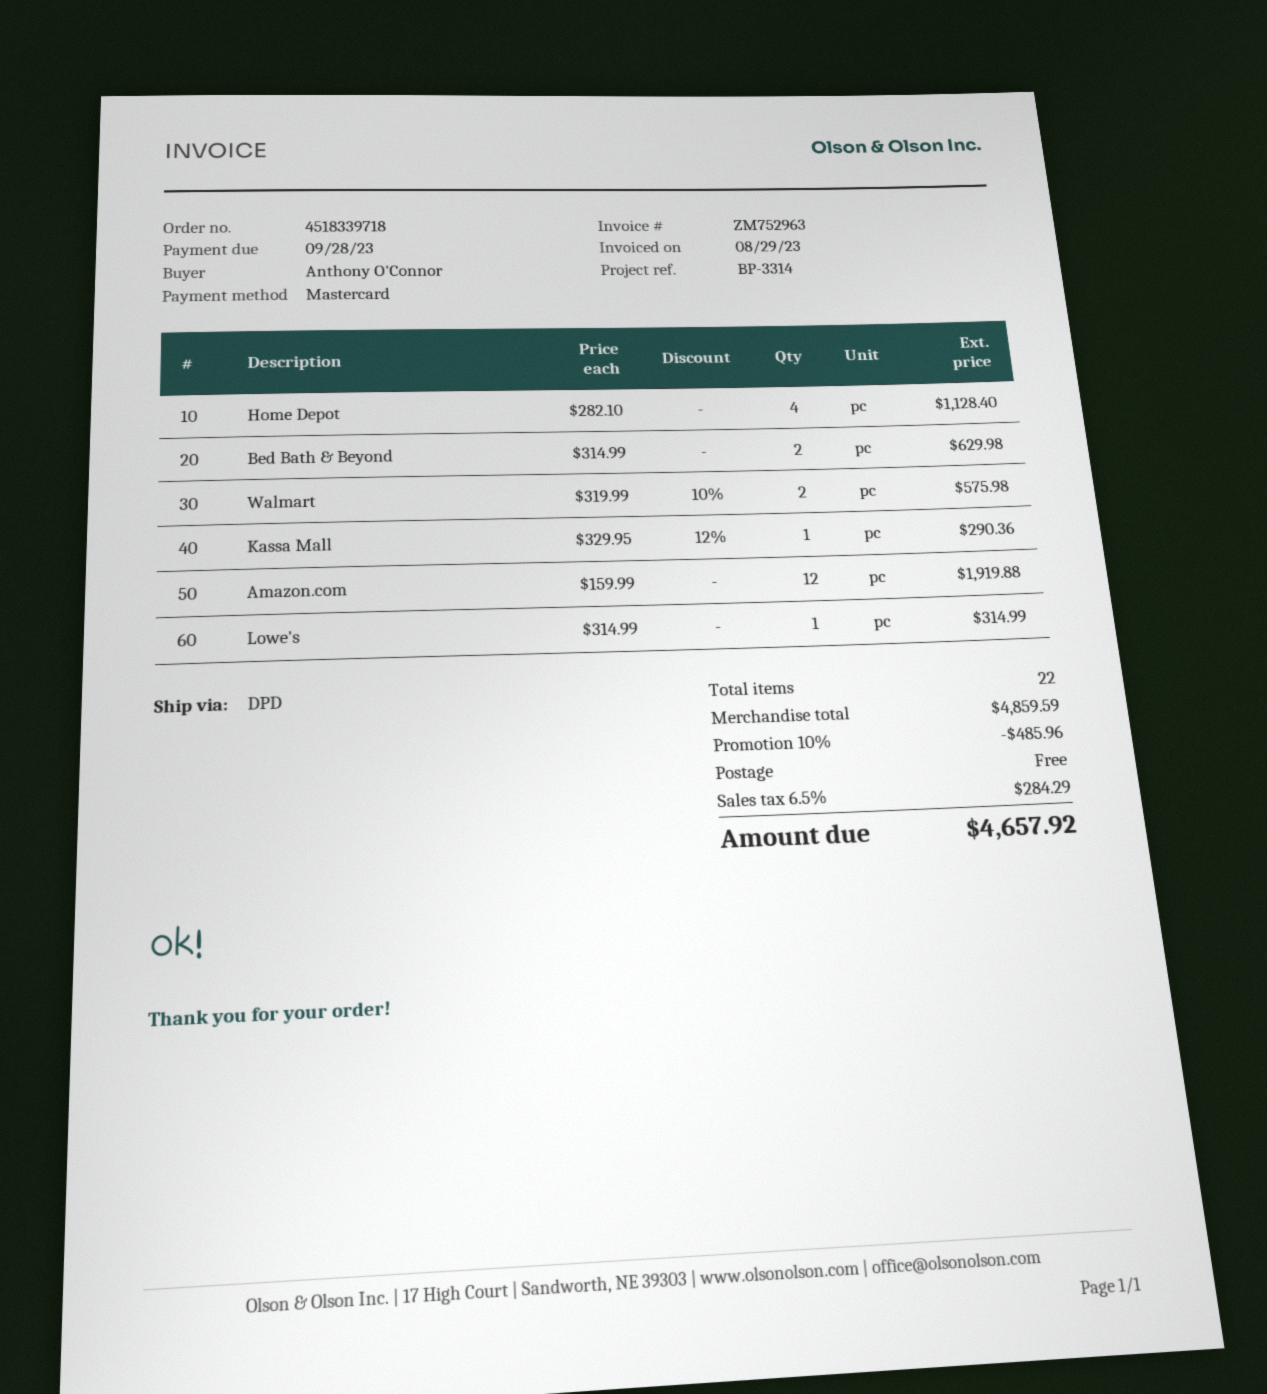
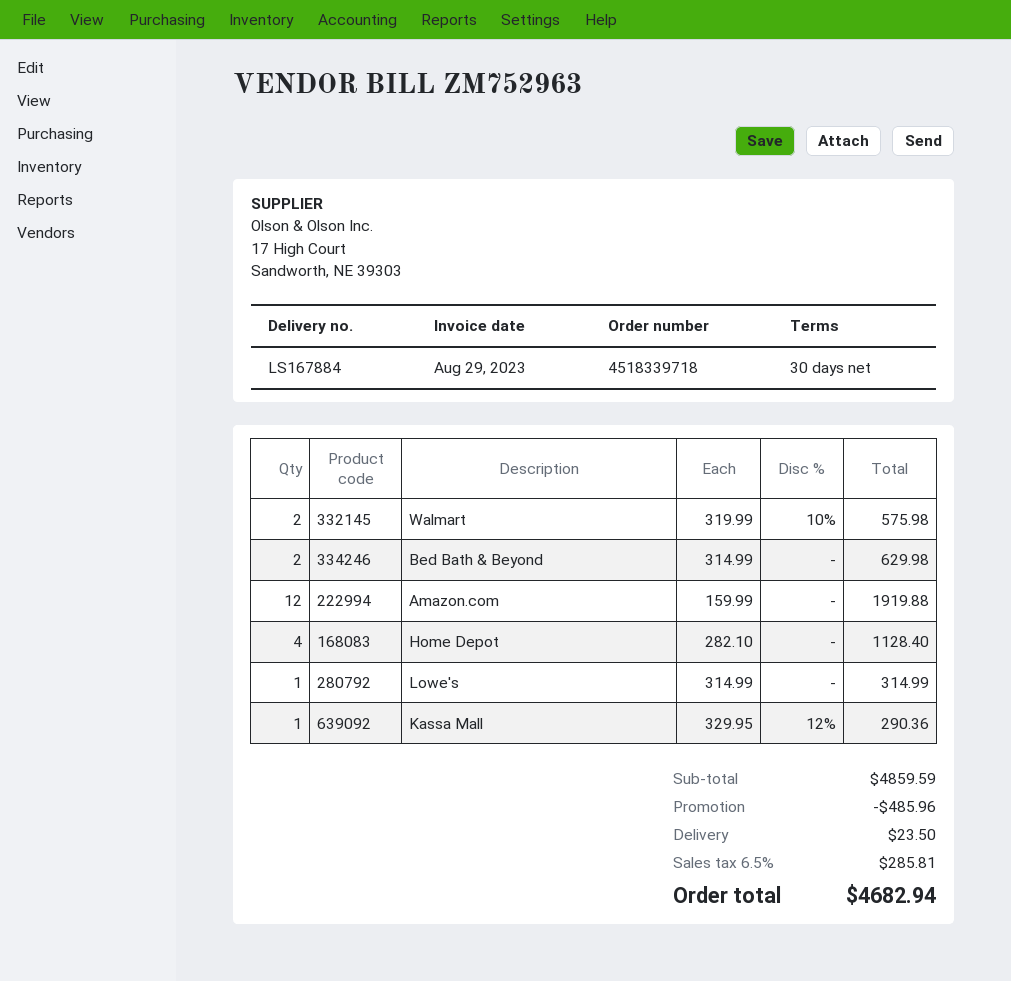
shipping: 0.00 -> 23.50
tax: 6.5% = 284.29 -> 6.5% = 285.81
total: 4657.92 -> 4682.94

